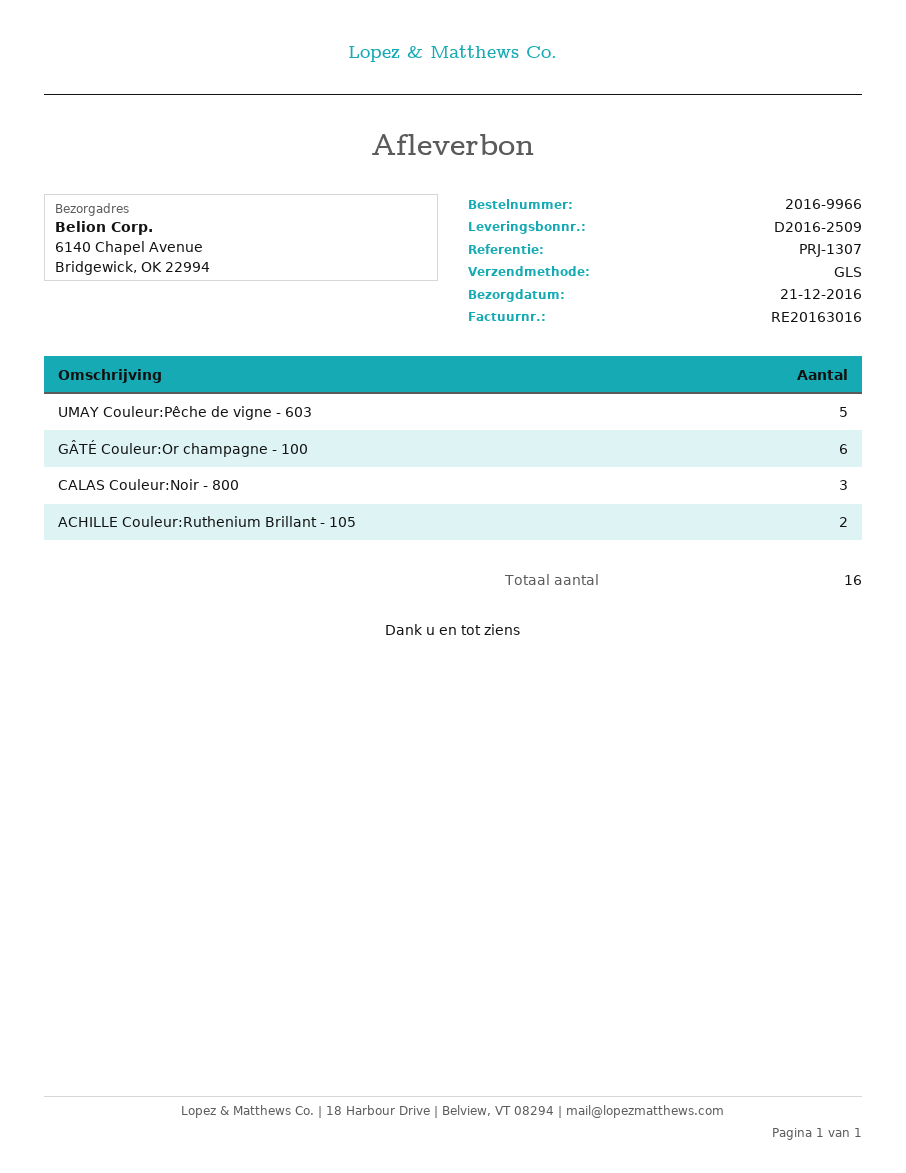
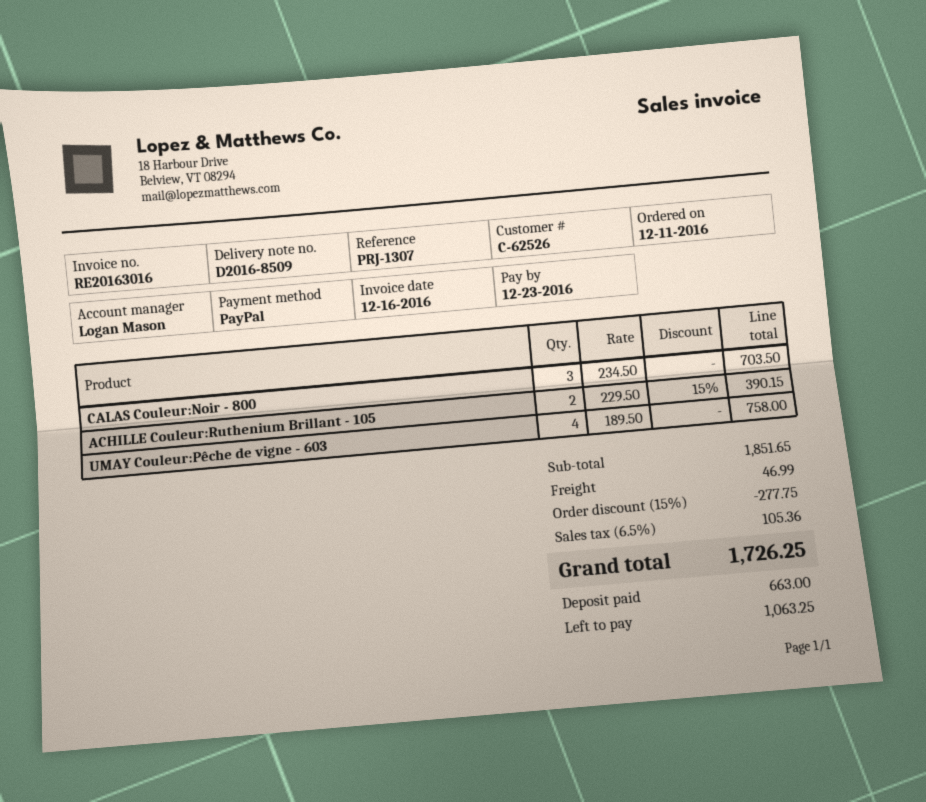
delivery note number: D2016-2509 -> D2016-8509
UMAY Couleur:Pêche de vigne - 603: 5 -> 4
GÂTÉ Couleur:Or champagne - 100: 6 -> none

